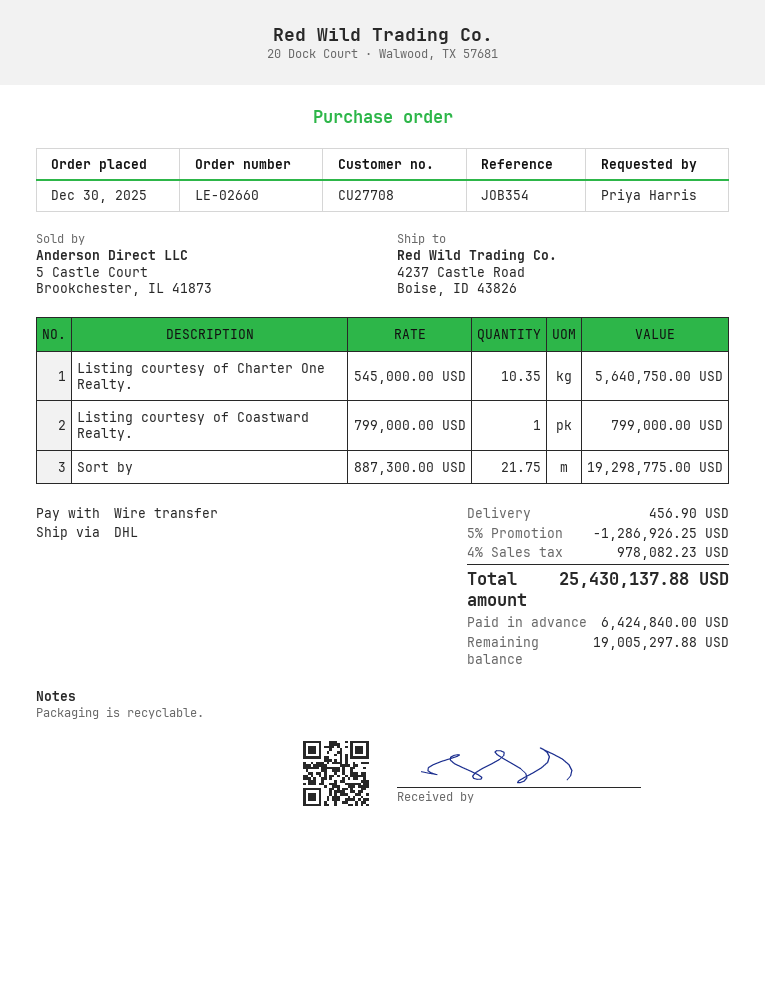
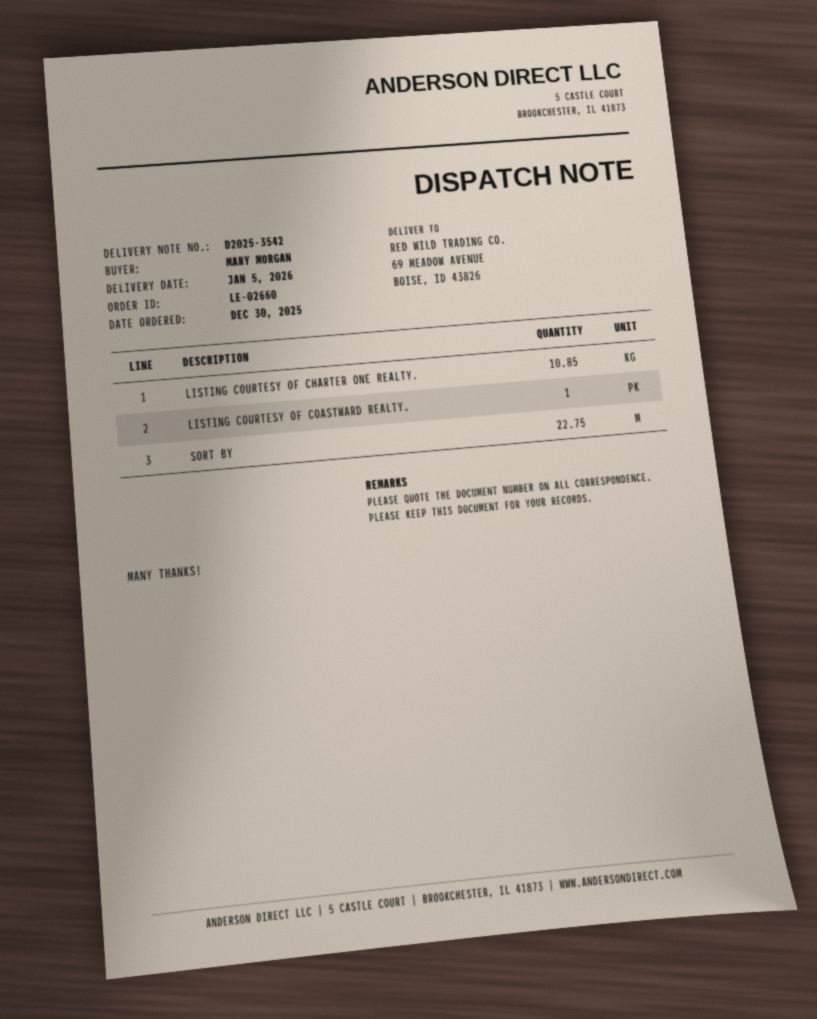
ordered by: Priya Harris -> MARY MORGAN
ship to: 4237 Castle Road, Boise, ID 43826 -> 69 MEADOW AVENUE, BOISE, ID 43826
Listing courtesy of Charter One Realty.: 10.35 -> 10.85
Sort by: 21.75 -> 22.75

